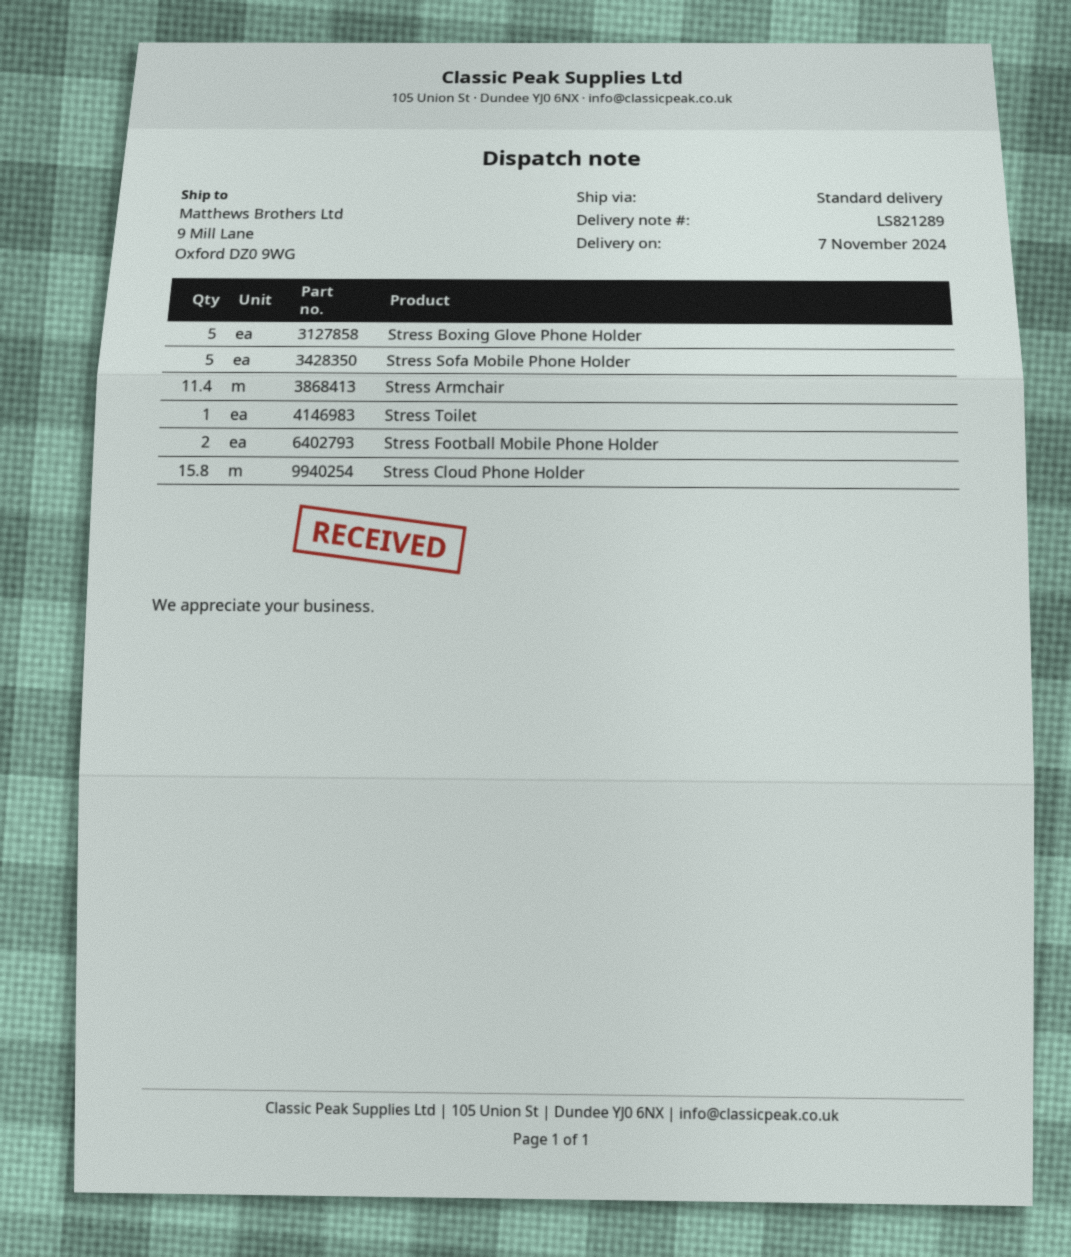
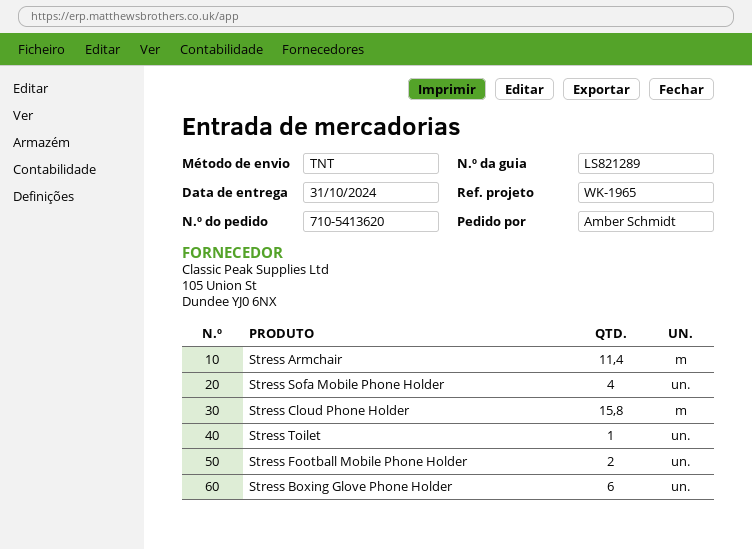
delivery date: 2024-11-07 -> 2024-10-31
shipping method: standard -> TNT
Stress Boxing Glove Phone Holder: 5 -> 6
Stress Sofa Mobile Phone Holder: 5 -> 4

